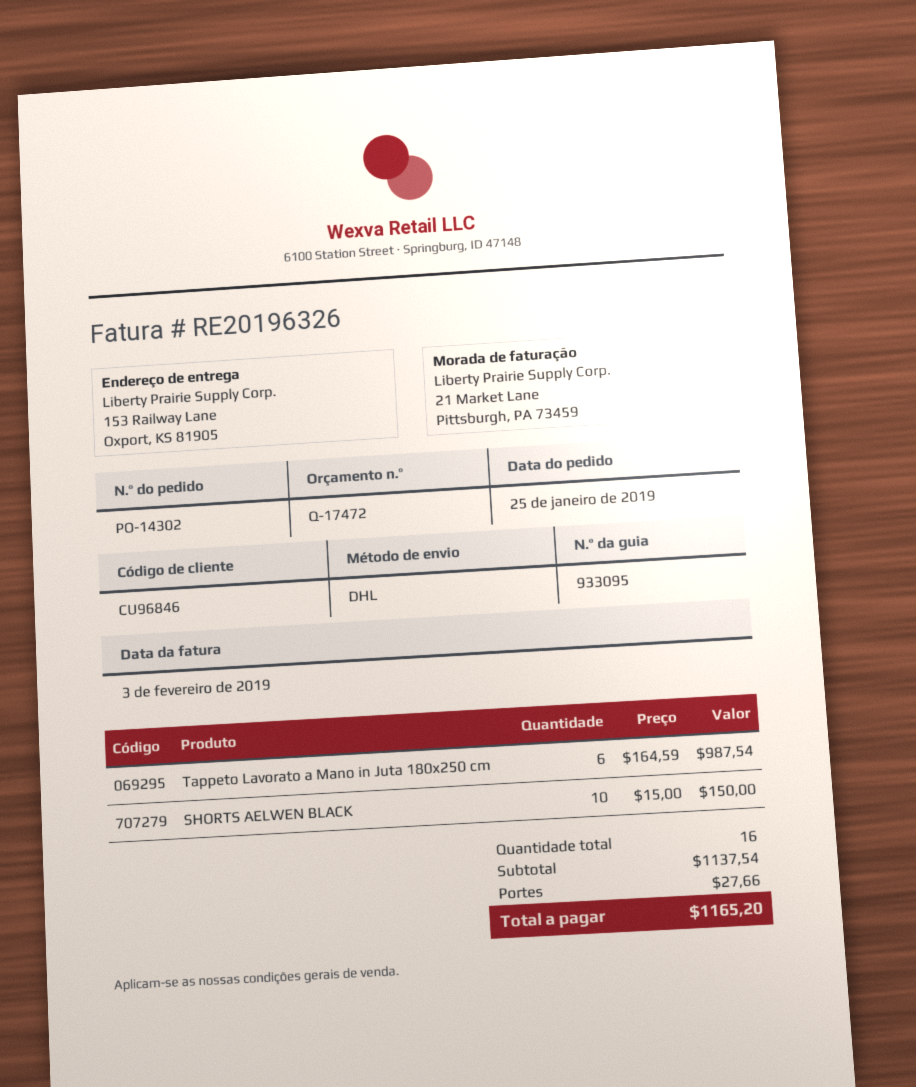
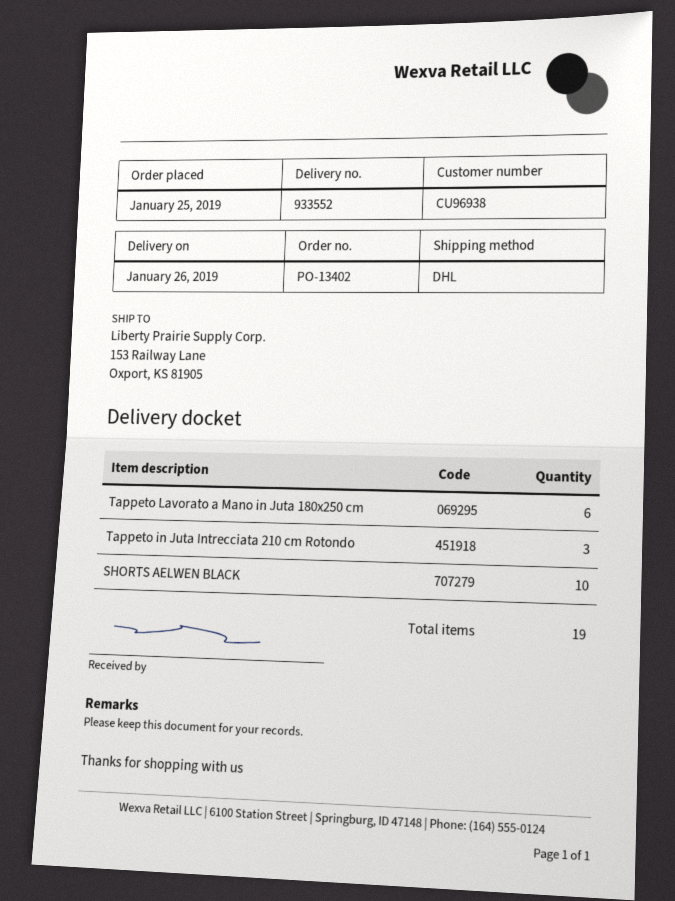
order number: PO-14302 -> PO-13402
delivery note number: 933095 -> 933552
customer number: CU96846 -> CU96938
Tappeto in Juta Intrecciata 210 cm Rotondo: none -> 3
total quantity: 16 -> 19

